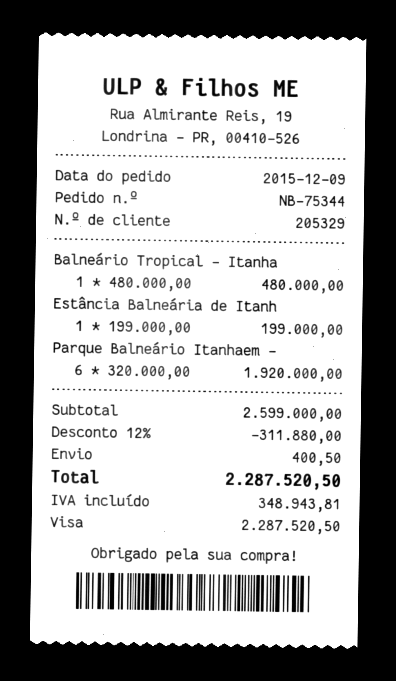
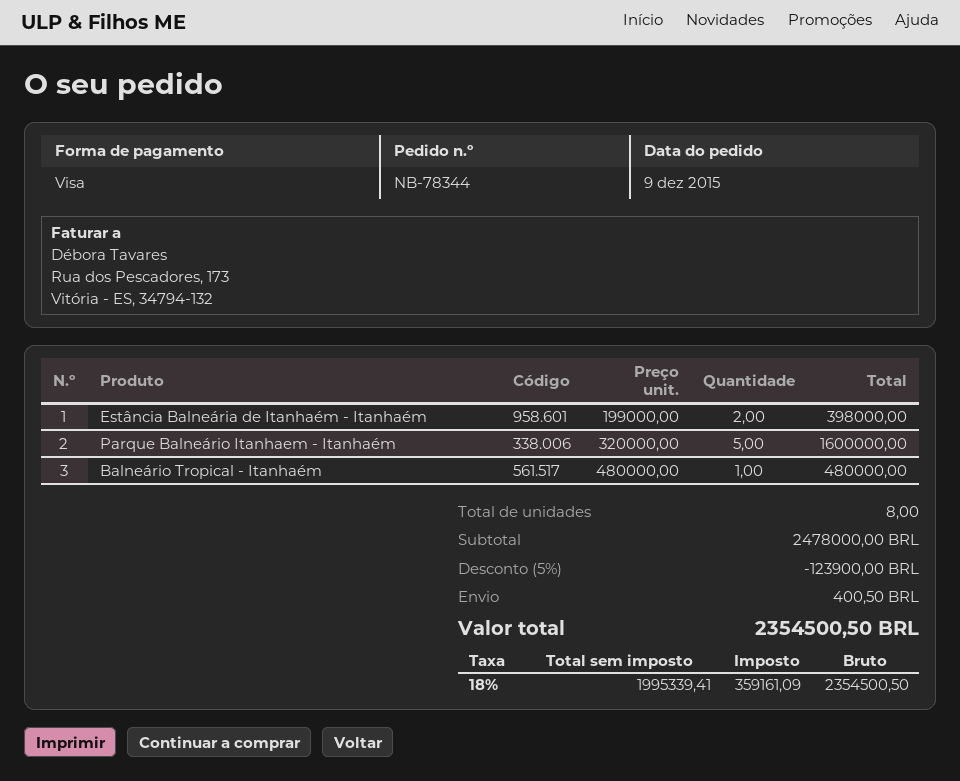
order number: NB-75344 -> NB-78344
Estância Balneária de Itanh: 1 x 199000.00 = 199000.00 -> 2 x 199000.00 = 398000.00
Parque Balneário Itanhaem -: 6 x 320000.00 = 1920000.00 -> 5 x 320000.00 = 1600000.00
subtotal: 2599000.00 -> 2478000.00
discount: 12% = 311880.00 -> 5% = 123900.00
tax: 348943.81 -> 359161.09
total: 2287520.50 -> 2354500.50

